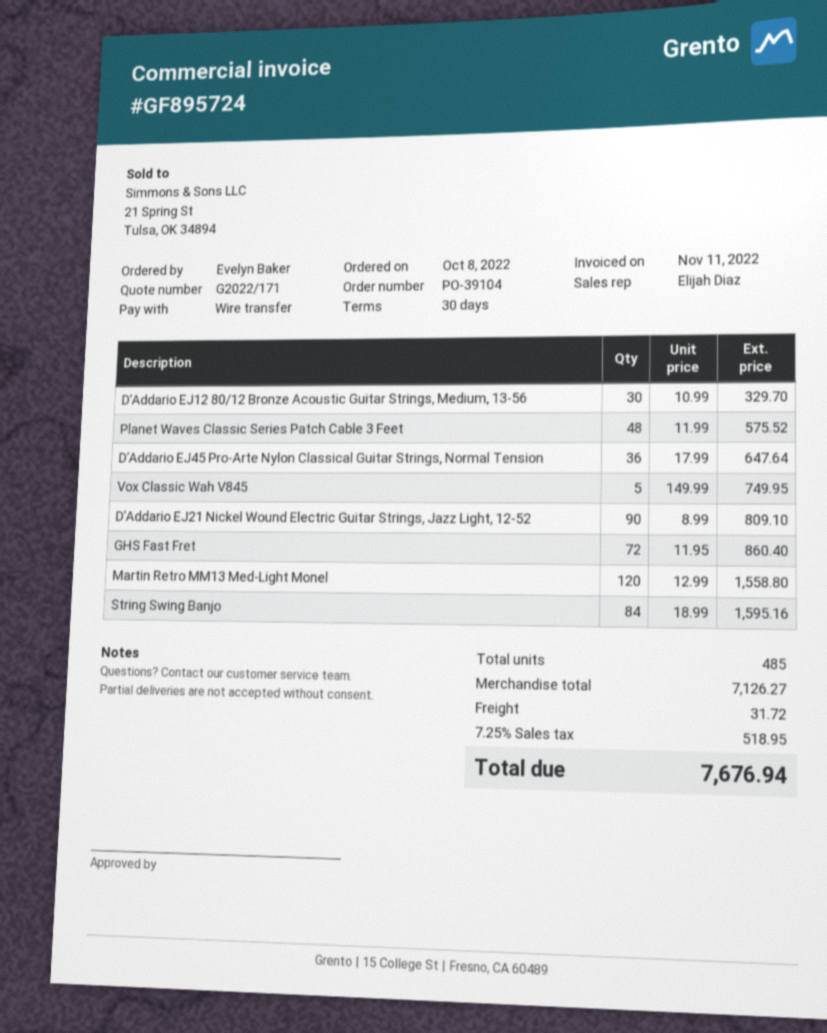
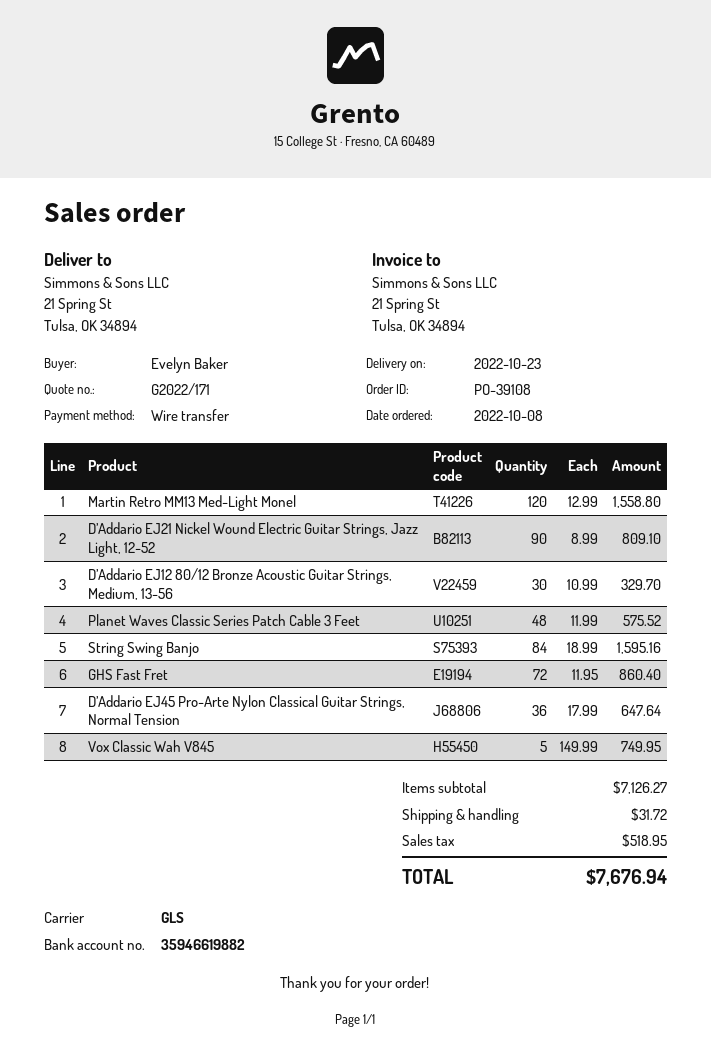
order number: PO-39104 -> PO-39108

